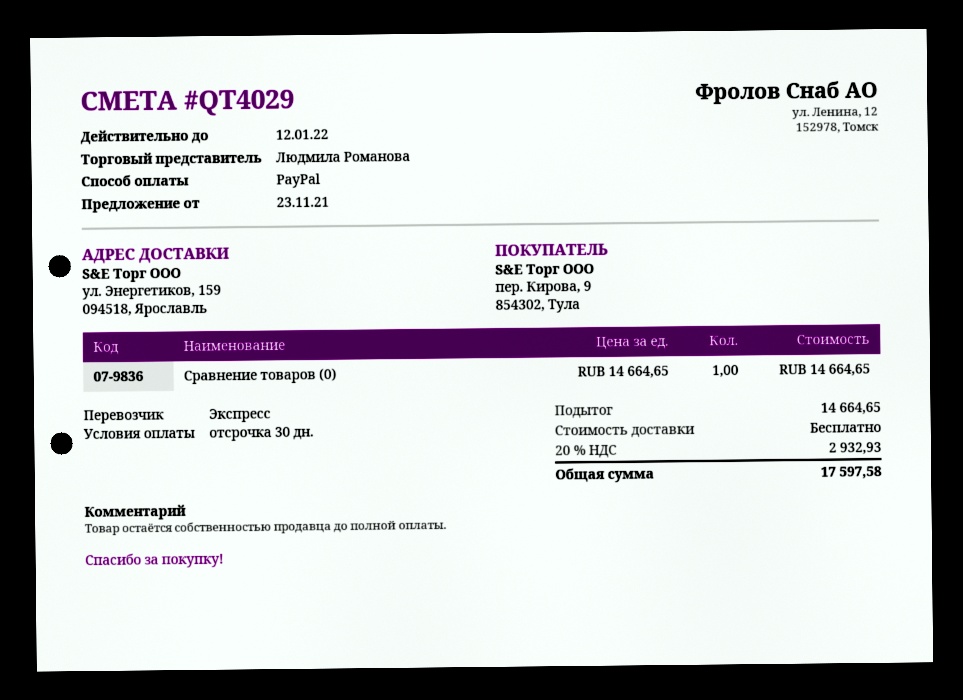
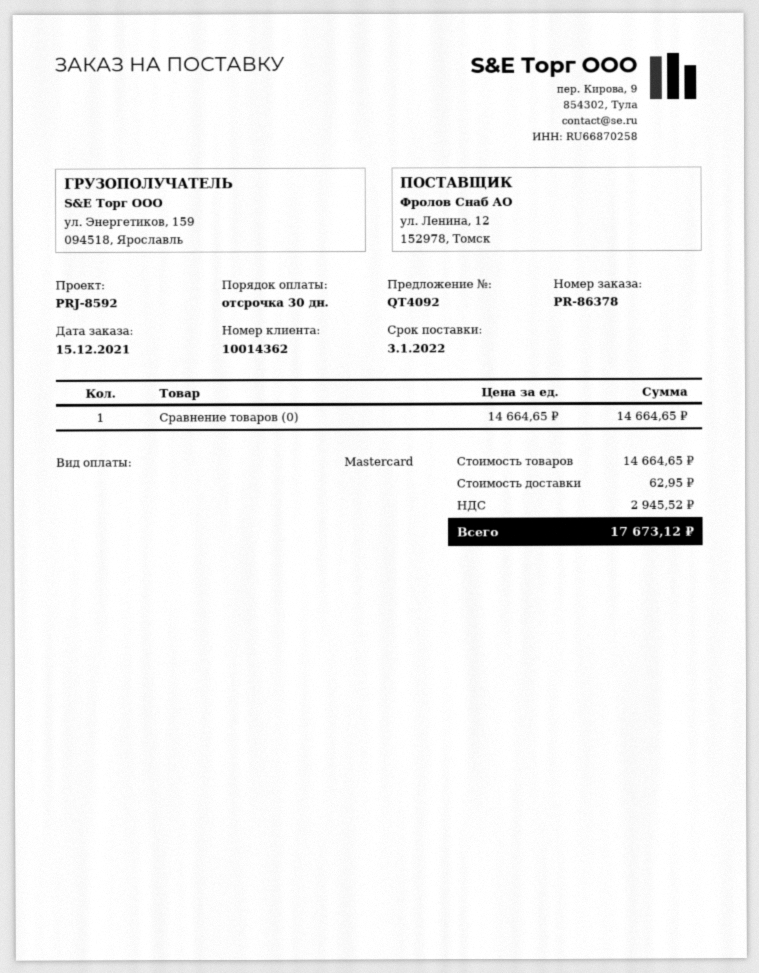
quote number: QT4029 -> QT4092
payment method: PayPal -> Mastercard
shipping: 0.00 -> 62.95
tax: 2932.93 -> 2945.52
total: 17597.58 -> 17673.12

